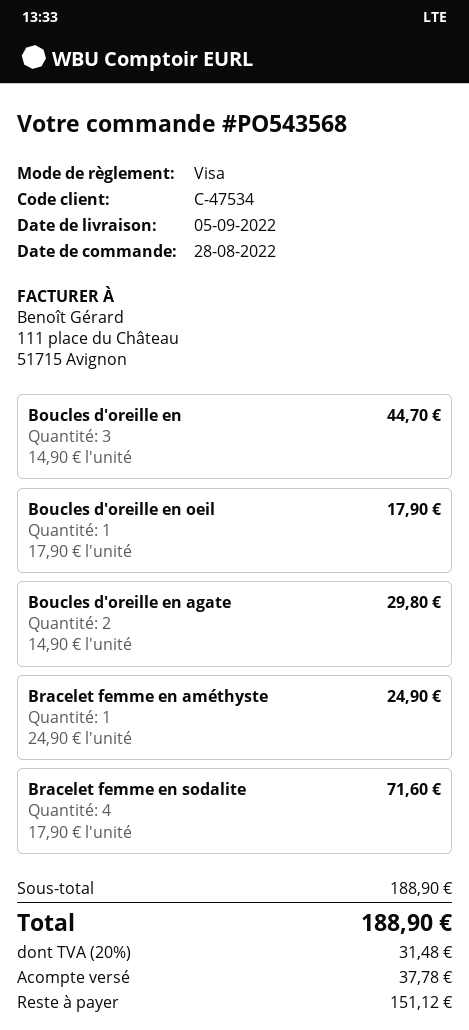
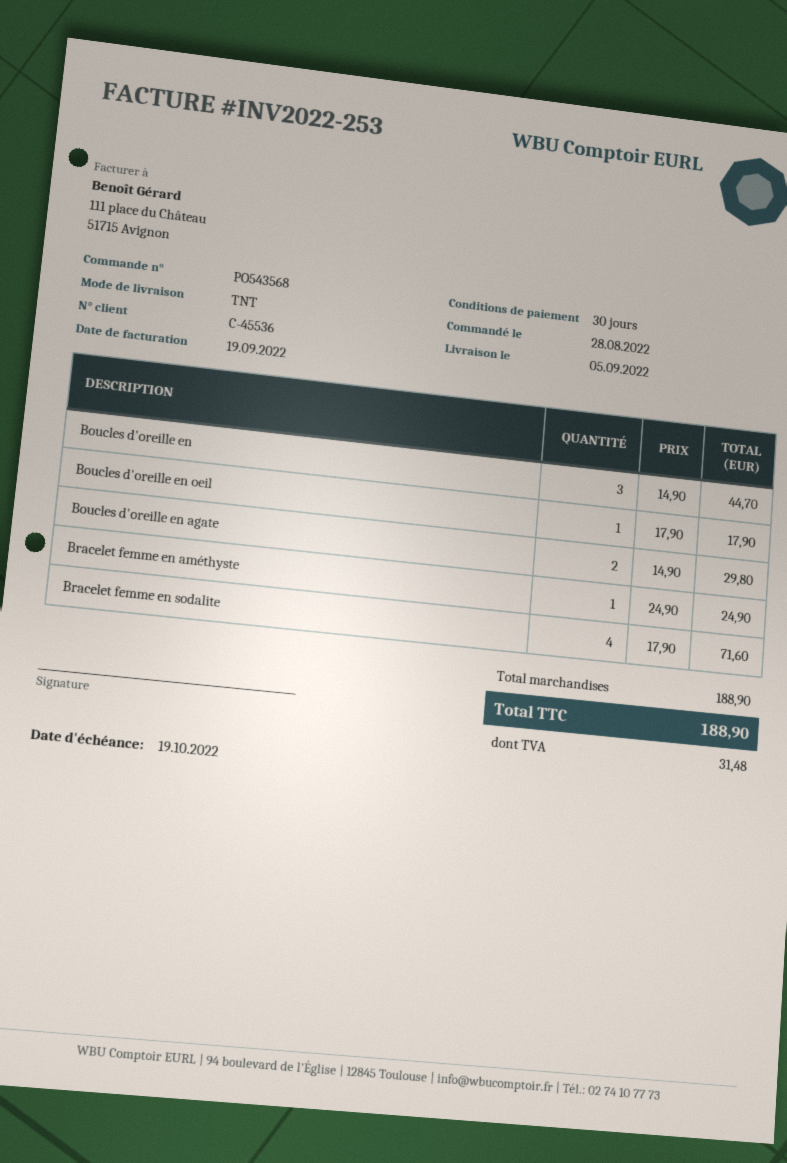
customer number: C-47534 -> C-45536

